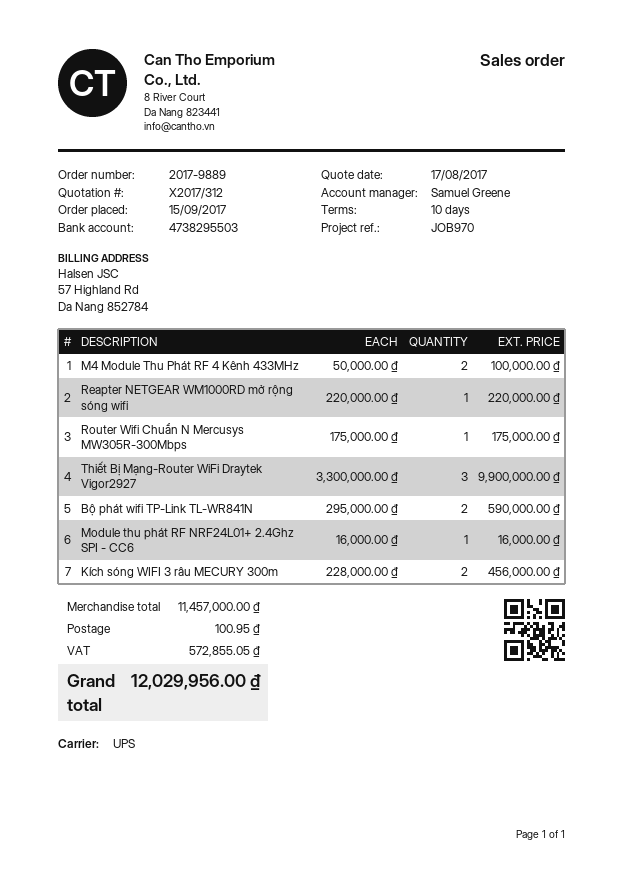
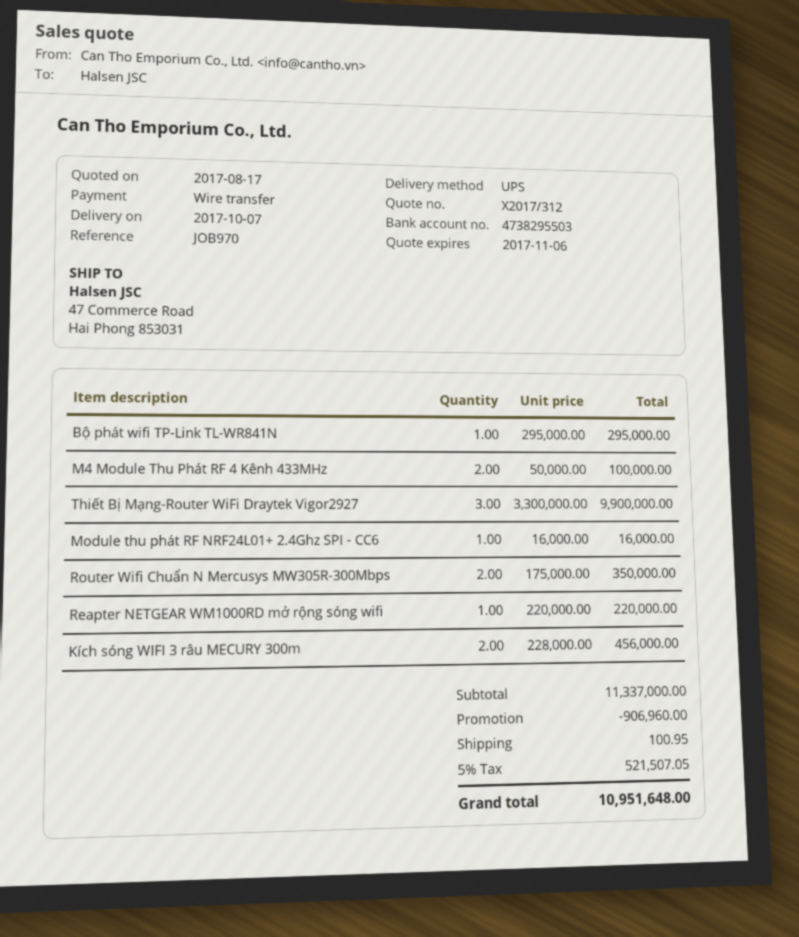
Router Wifi Chuẩn N Mercusys MW305R-300Mbps: 1 x 175000.00 = 175000.00 -> 2 x 175000.00 = 350000.00
Bộ phát wifi TP-Link TL-WR841N: 2 x 295000.00 = 590000.00 -> 1 x 295000.00 = 295000.00
subtotal: 11457000.00 -> 11337000.00
discount: none -> 906960.00
tax: 572855.05 -> 521507.05
total: 12029956.00 -> 10951648.00

